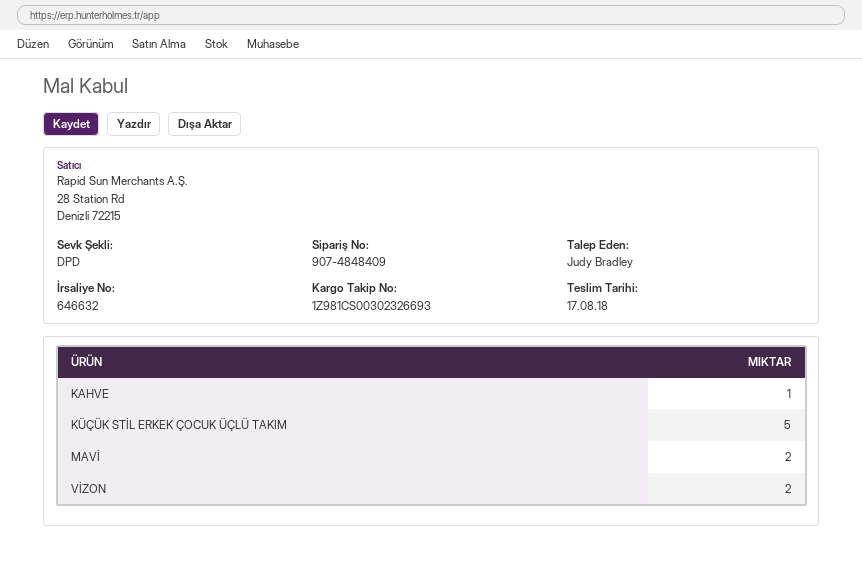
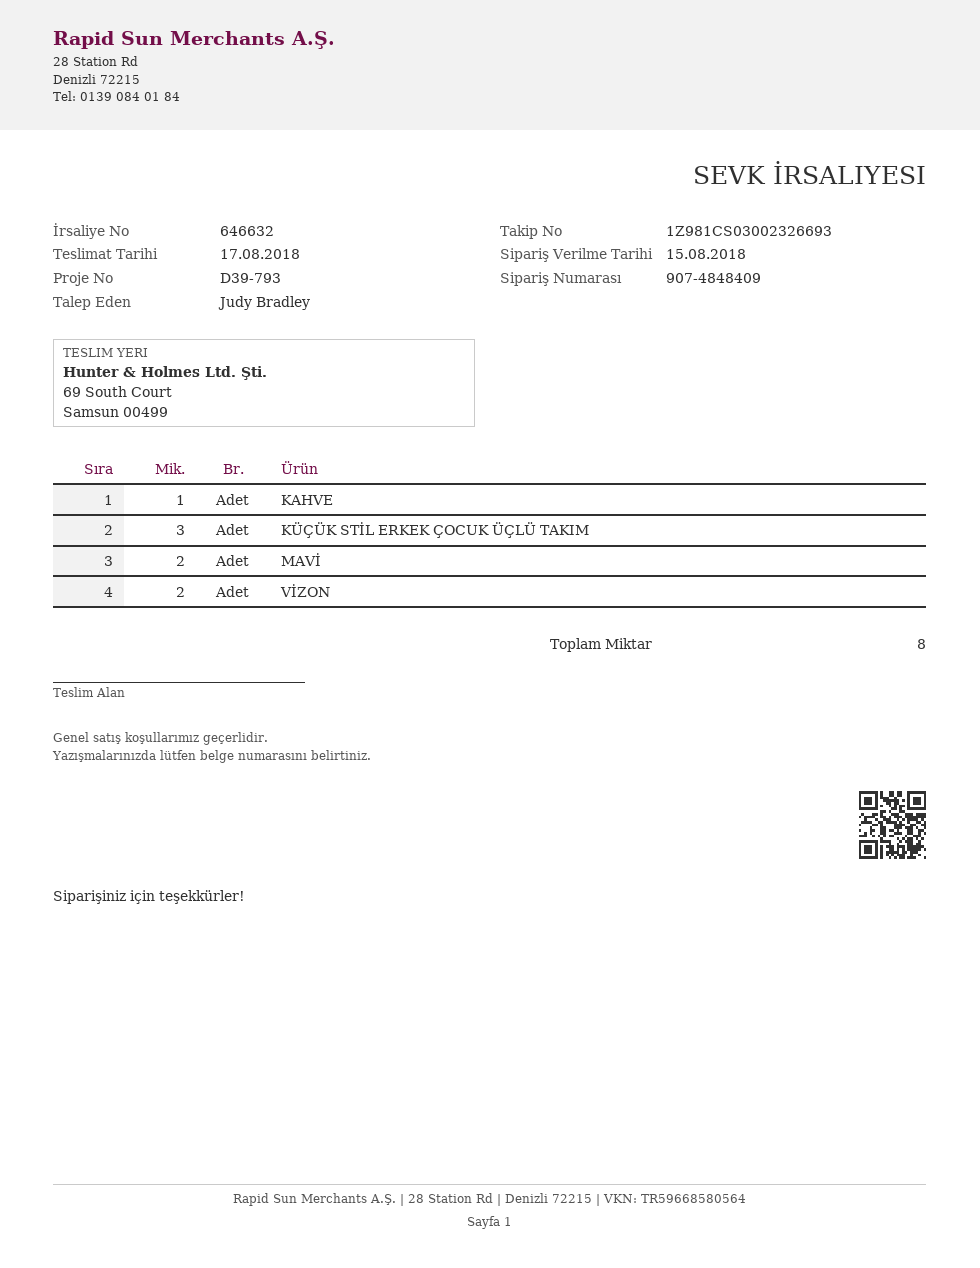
tracking number: 1Z981CS00302326693 -> 1Z981CS03002326693
KÜÇÜK STİL ERKEK ÇOCUK ÜÇLÜ TAKIM: 5 -> 3

